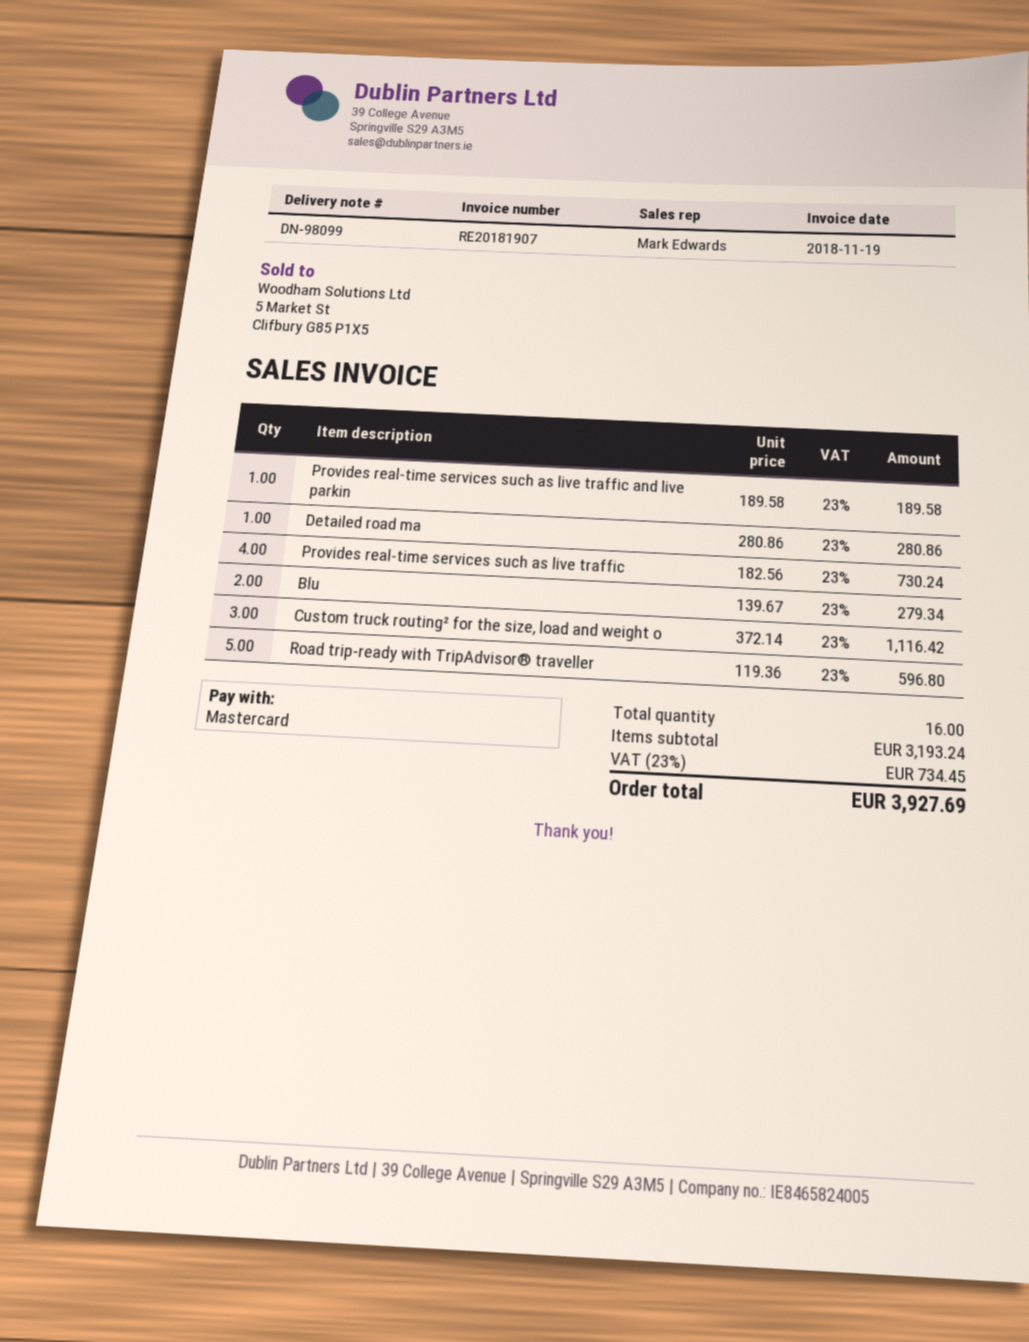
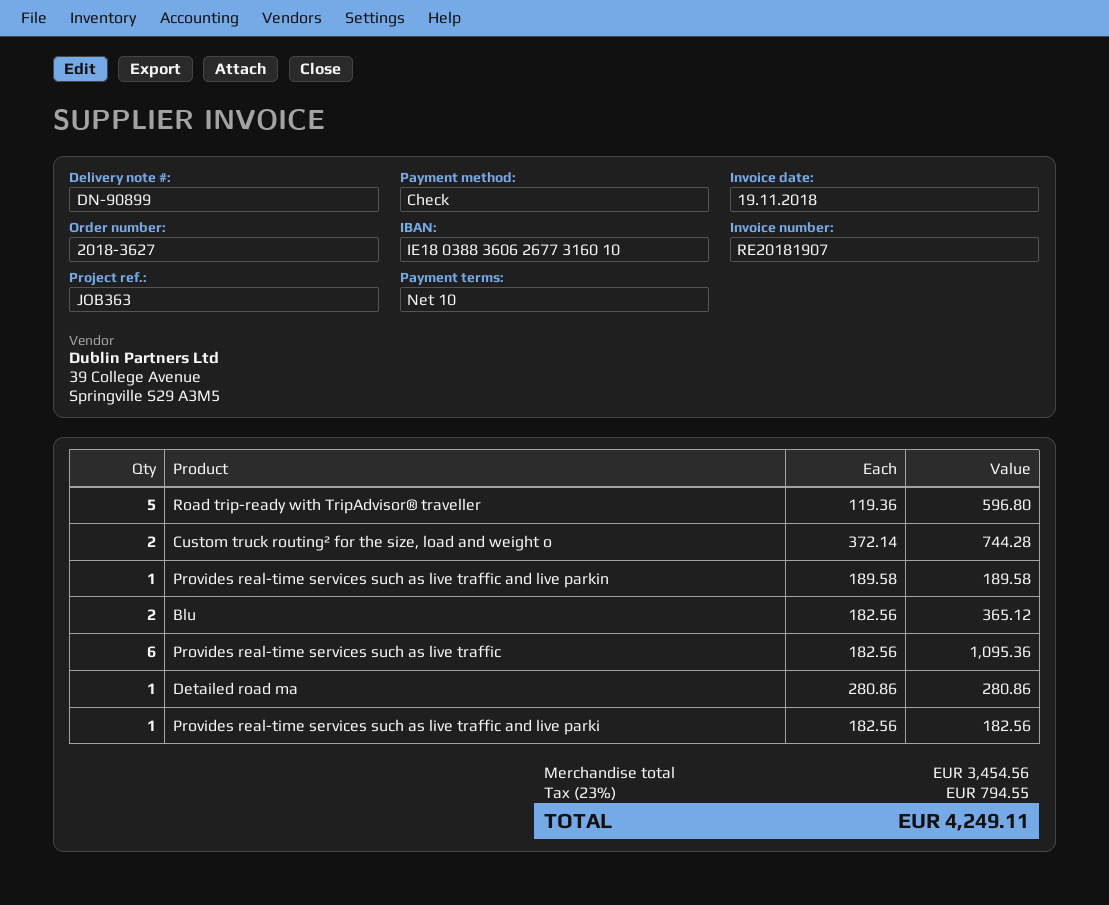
delivery note number: DN-98099 -> DN-90899
payment method: Mastercard -> cheque
Provides real-time services such as live traffic: 4 x 182.56 = 730.24 -> 6 x 182.56 = 1095.36
Blu: 2 x 139.67 = 279.34 -> 2 x 182.56 = 365.12
Custom truck routing² for the size, load and weight o: 3 x 372.14 = 1116.42 -> 2 x 372.14 = 744.28
Provides real-time services such as live traffic and live parki: none -> 1 x 182.56 = 182.56
subtotal: 3193.24 -> 3454.56
tax: 23% = 734.45 -> 23% = 794.55
total: 3927.69 -> 4249.11

